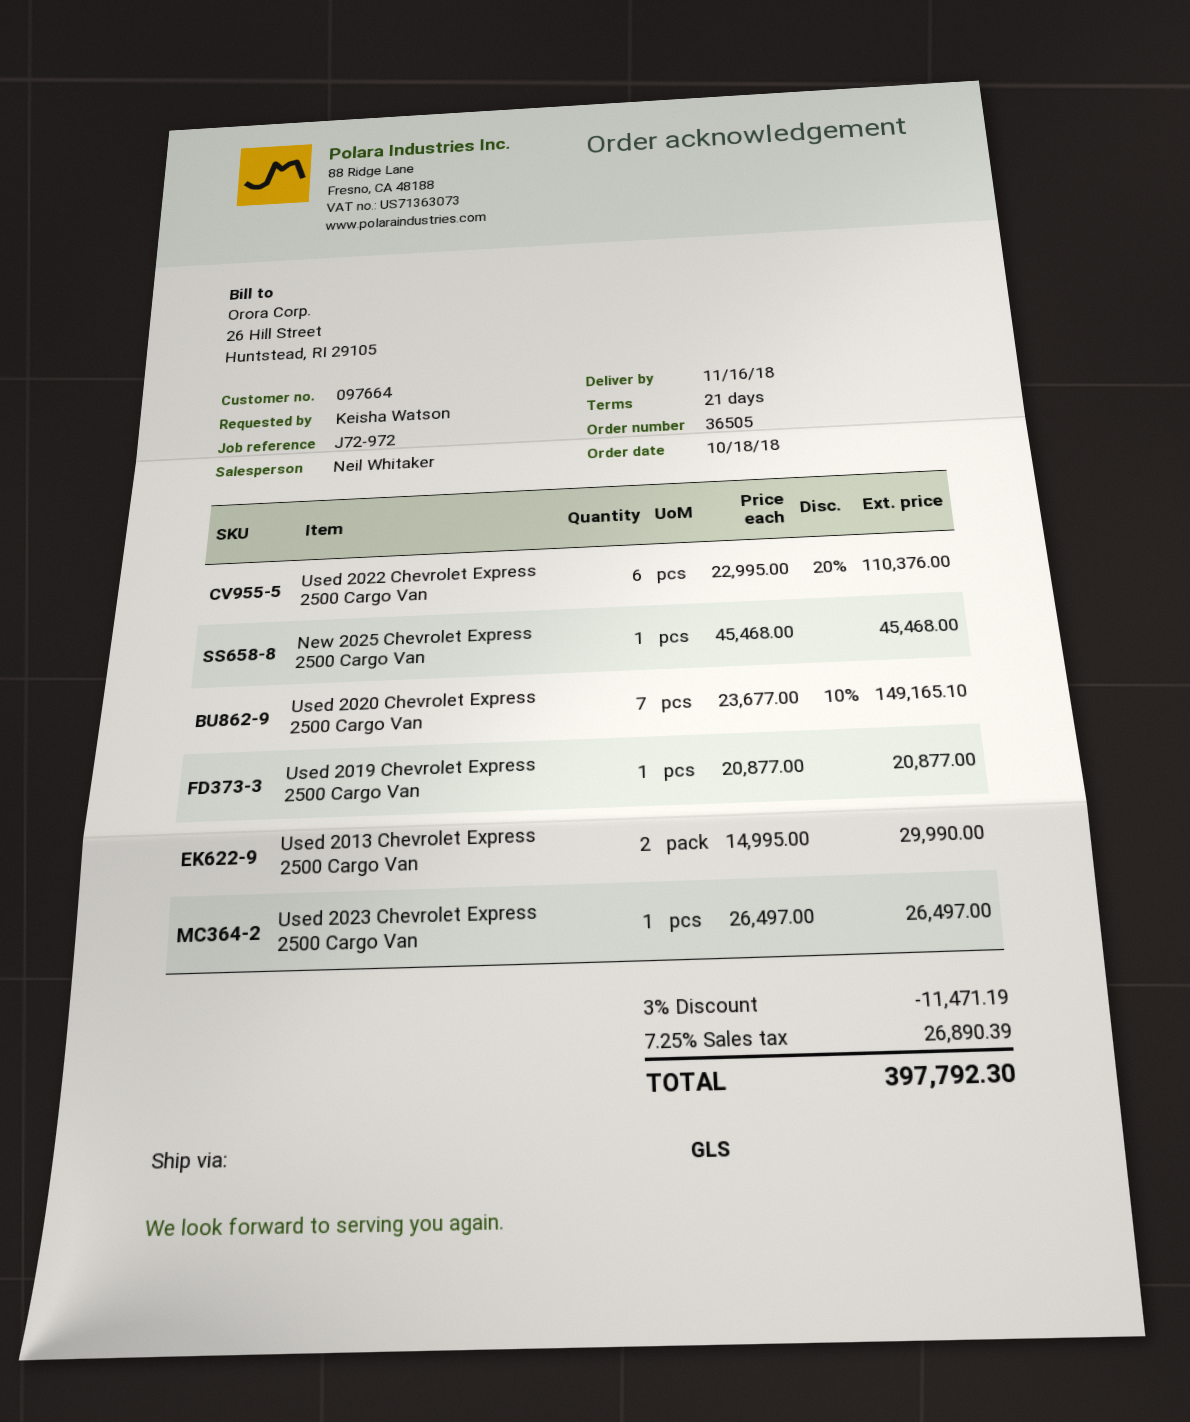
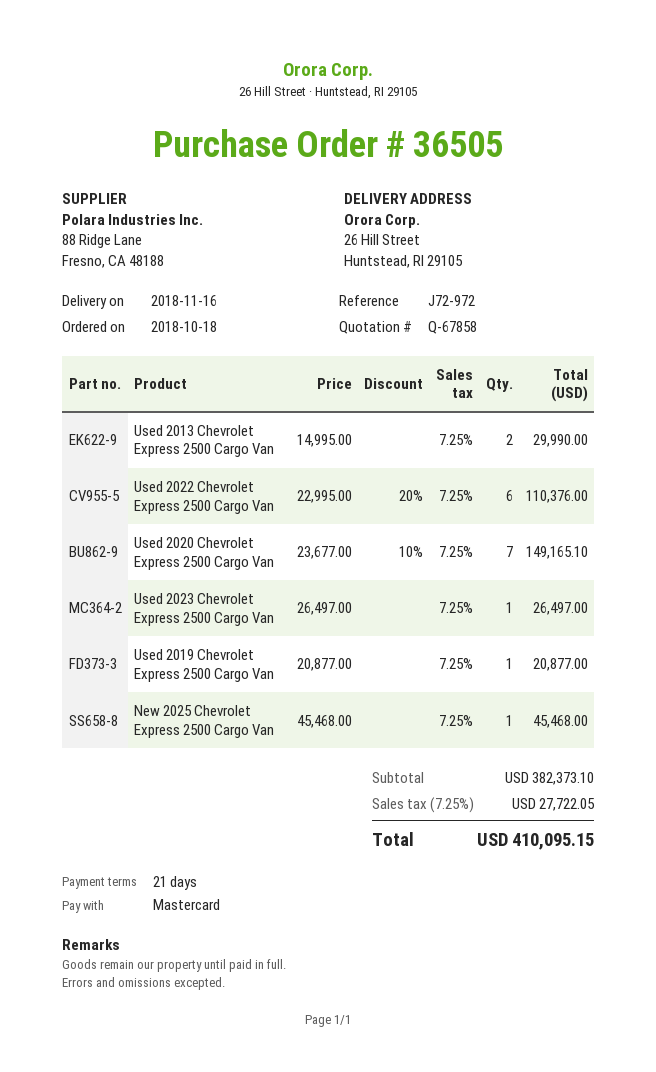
discount: 3% = 11471.19 -> none
tax: 7.25% = 26890.39 -> 7.25% = 27722.05
total: 397792.30 -> 410095.15

